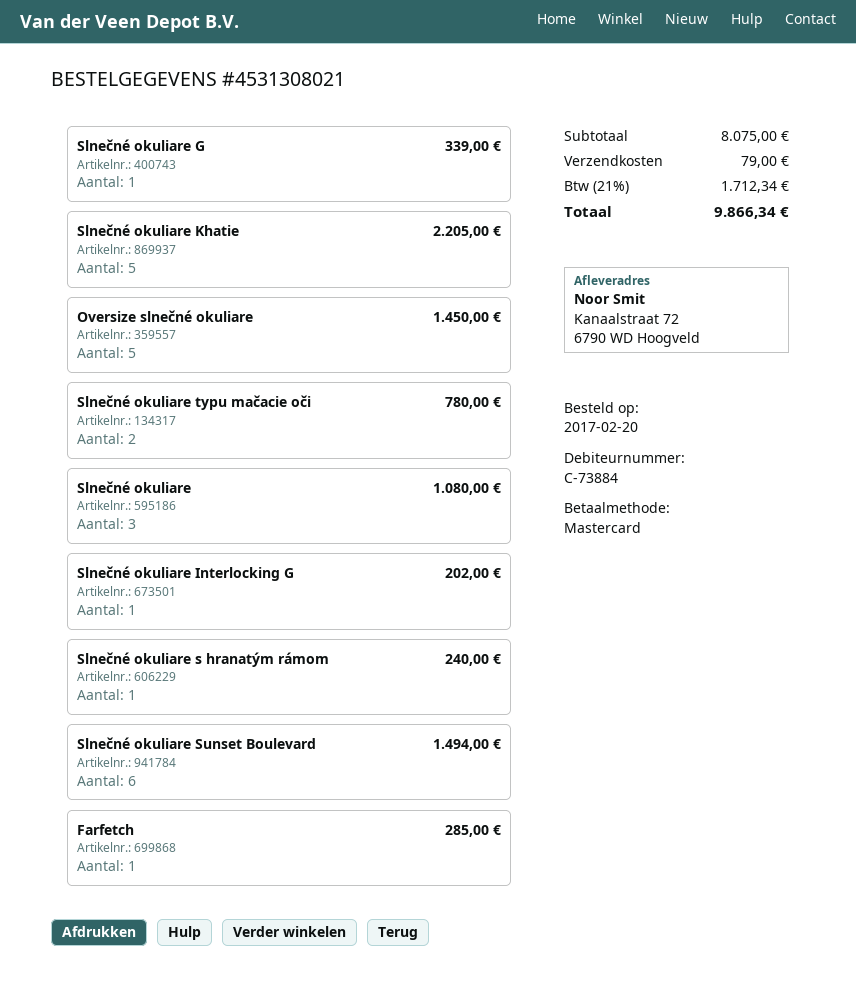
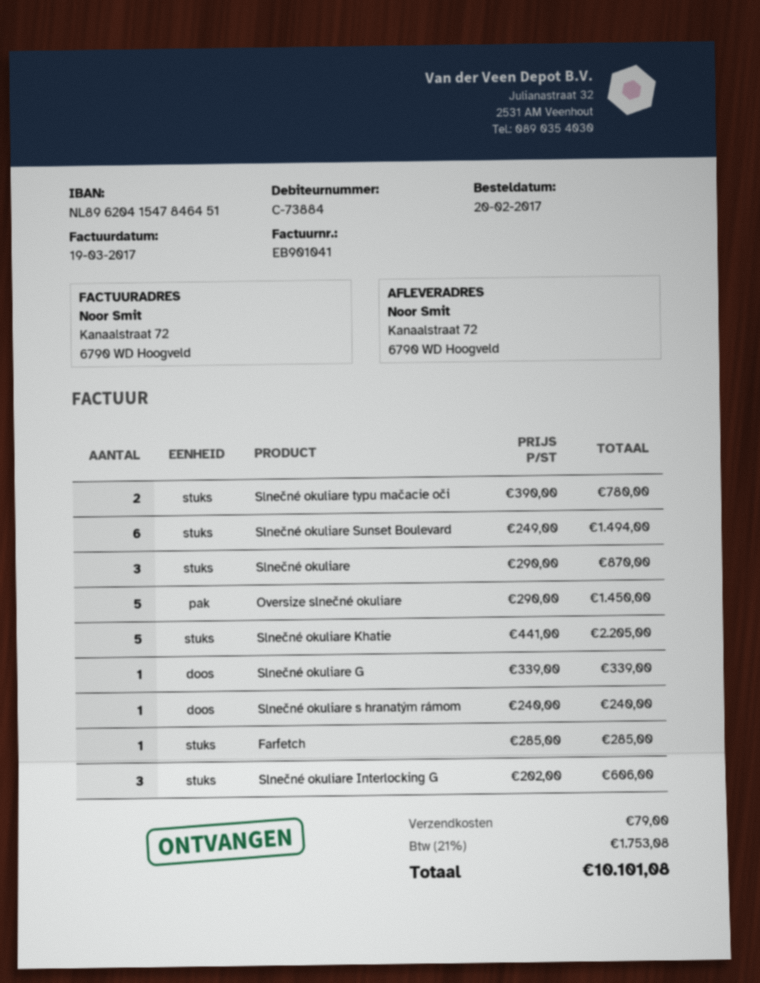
Slnečné okuliare: 3 for 1080.00 -> 3 for 870.00
Slnečné okuliare Interlocking G: 1 for 202.00 -> 3 for 606.00
tax: 21% = 1712.34 -> 21% = 1753.08
total: 9866.34 -> 10101.08

